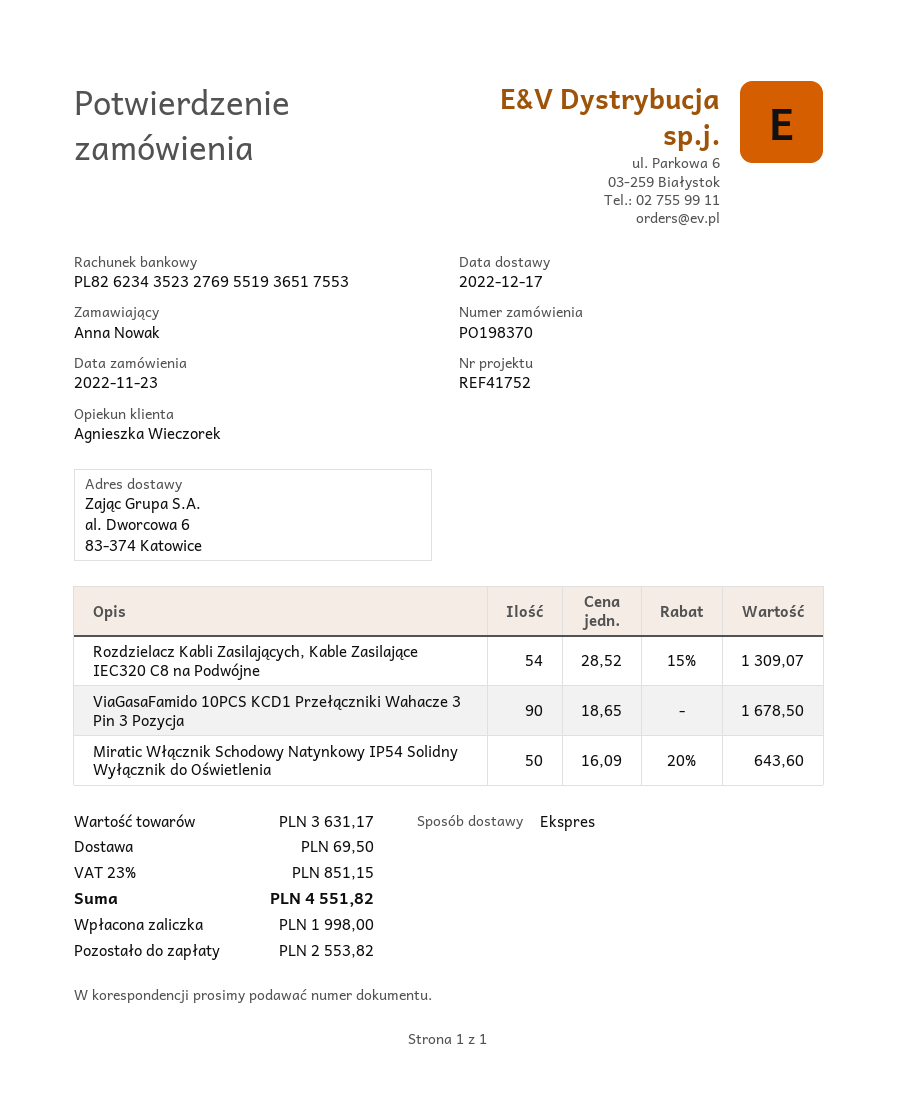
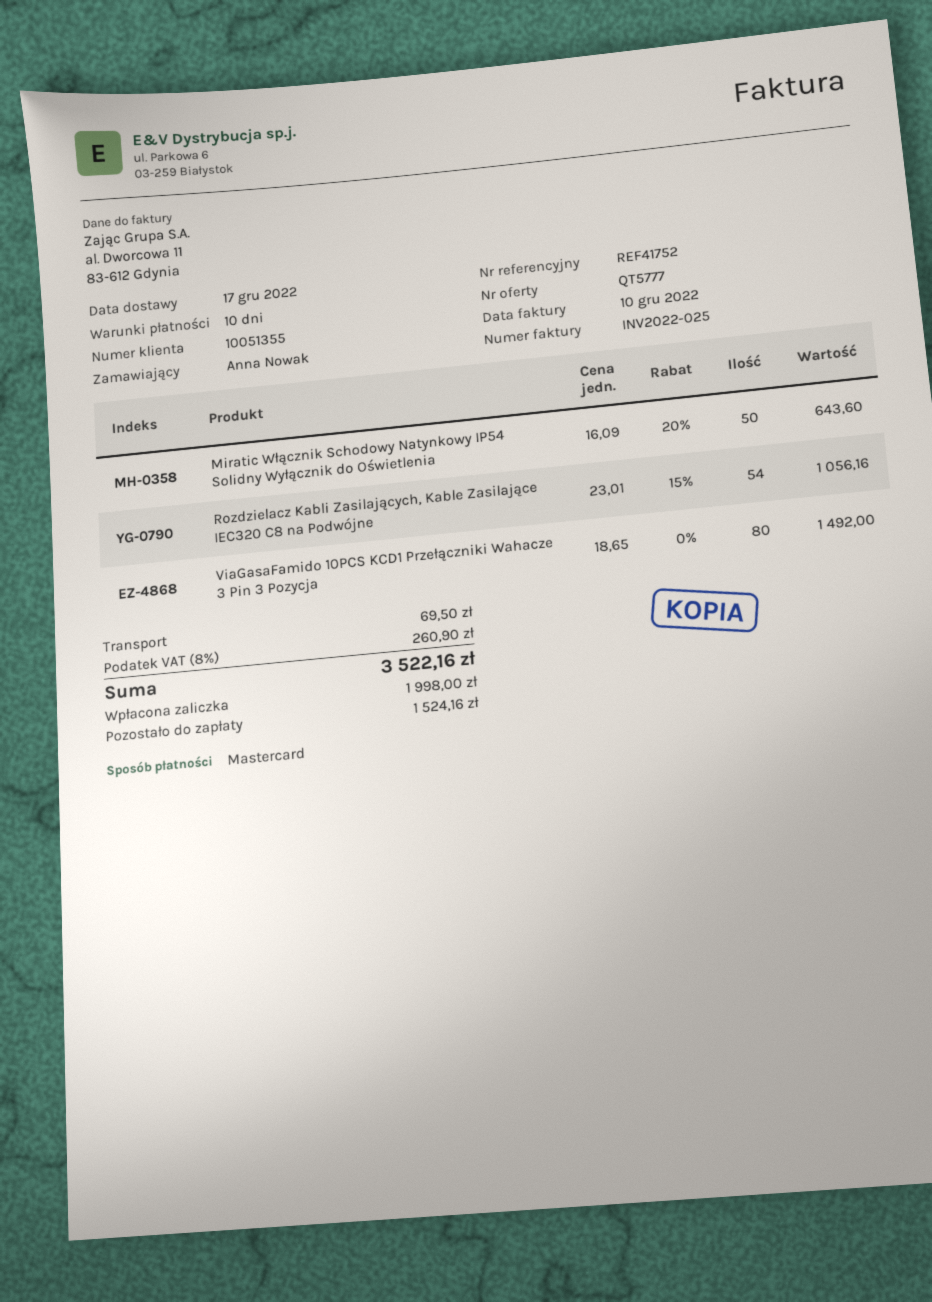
Rozdzielacz Kabli Zasilających, Kable Zasilające IEC320 C8 na Podwójne: 54 x 28.52 - 15% = 1309.07 -> 54 x 23.01 - 15% = 1056.16
ViaGasaFamido 10PCS KCD1 Przełączniki Wahacze 3 Pin 3 Pozycja: 90 x 18.65 = 1678.50 -> 80 x 18.65 = 1492.00
tax: 23% = 851.15 -> 8% = 260.90
total: 4551.82 -> 3522.16
balance: 2553.82 -> 1524.16

